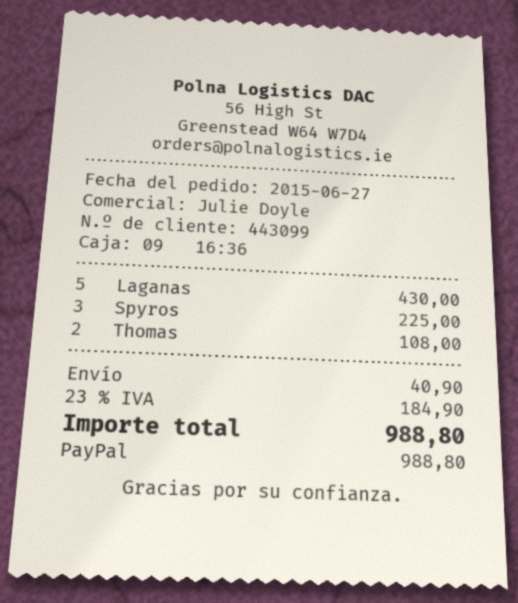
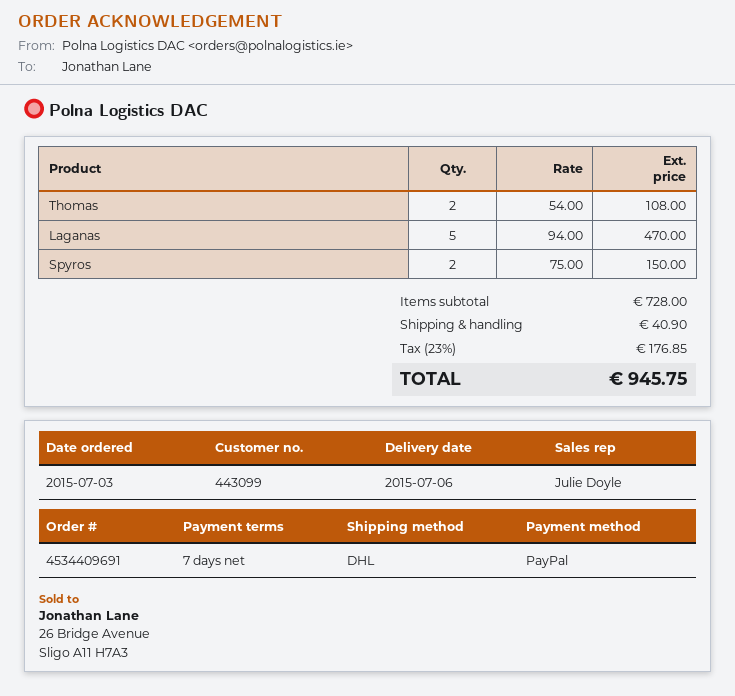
order date: 2015-06-27 -> 2015-07-03
Laganas: 5 for 430.00 -> 5 for 470.00
Spyros: 3 for 225.00 -> 2 for 150.00
tax: 23% = 184.90 -> 23% = 176.85
total: 988.80 -> 945.75

